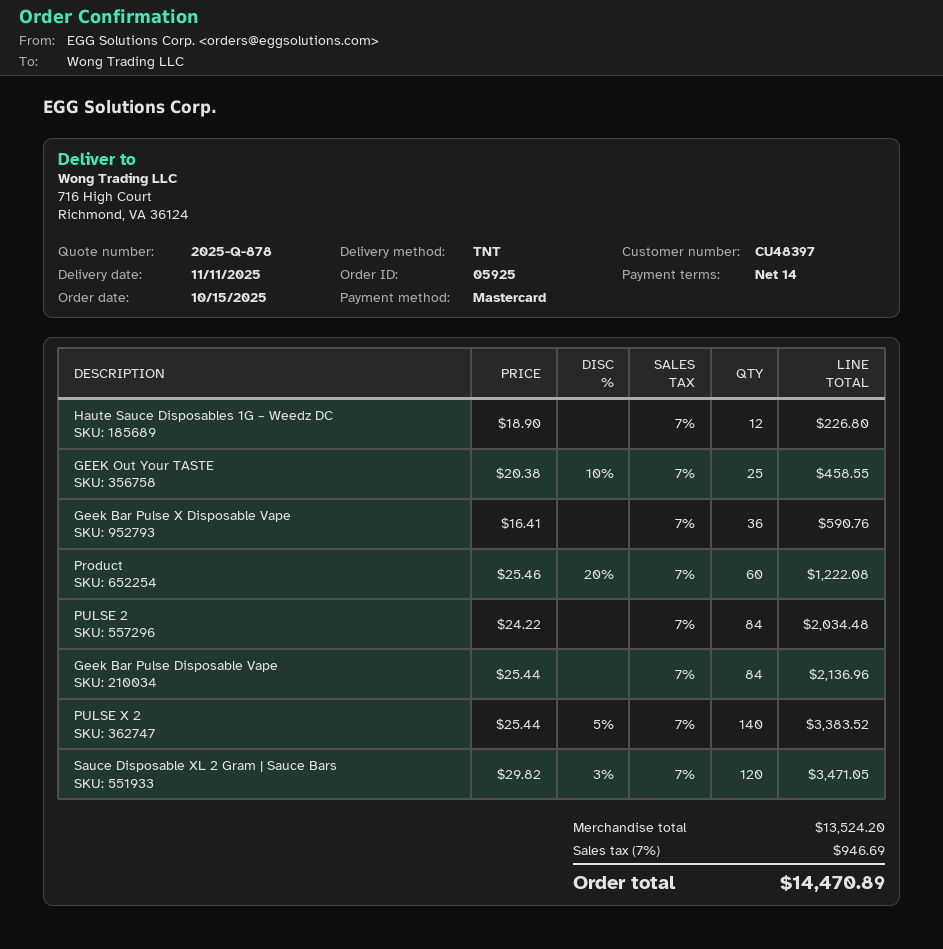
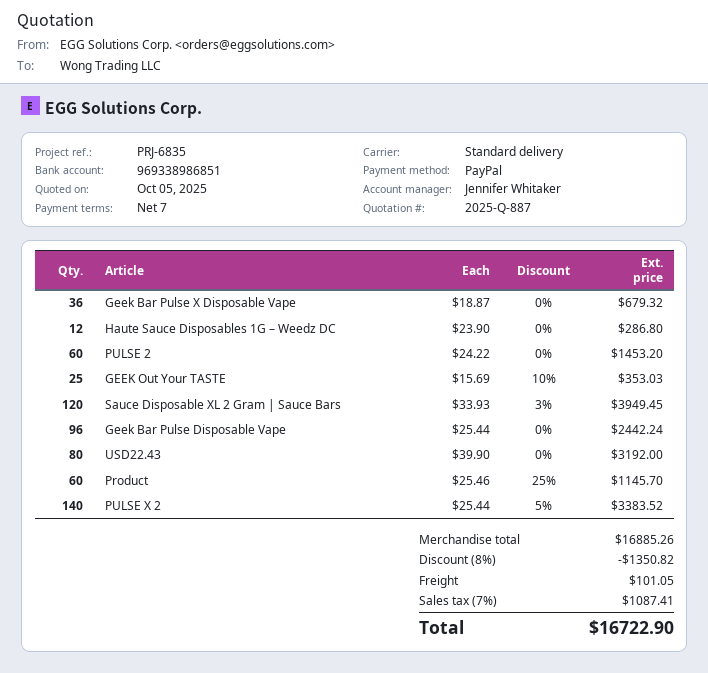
quote number: 2025-Q-878 -> 2025-Q-887
payment terms: 14 days -> 7 days
payment method: Mastercard -> PayPal
shipping method: TNT -> standard
Haute Sauce Disposables 1G – Weedz DC: 12 x 18.90 = 226.80 -> 12 x 23.90 = 286.80
GEEK Out Your TASTE: 25 x 20.38 - 10% = 458.55 -> 25 x 15.69 - 10% = 353.03
Geek Bar Pulse X Disposable Vape: 36 x 16.41 = 590.76 -> 36 x 18.87 = 679.32
Product: 60 x 25.46 - 20% = 1222.08 -> 60 x 25.46 - 25% = 1145.70
PULSE 2: 84 x 24.22 = 2034.48 -> 60 x 24.22 = 1453.20
Geek Bar Pulse Disposable Vape: 84 x 25.44 = 2136.96 -> 96 x 25.44 = 2442.24
Sauce Disposable XL 2 Gram | Sauce Bars: 120 x 29.82 - 3% = 3471.05 -> 120 x 33.93 - 3% = 3949.45
USD22.43: none -> 80 x 39.90 = 3192.00
subtotal: 13524.20 -> 16885.26
discount: none -> 8% = 1350.82
shipping: none -> 101.05
tax: 7% = 946.69 -> 7% = 1087.41
total: 14470.89 -> 16722.90

